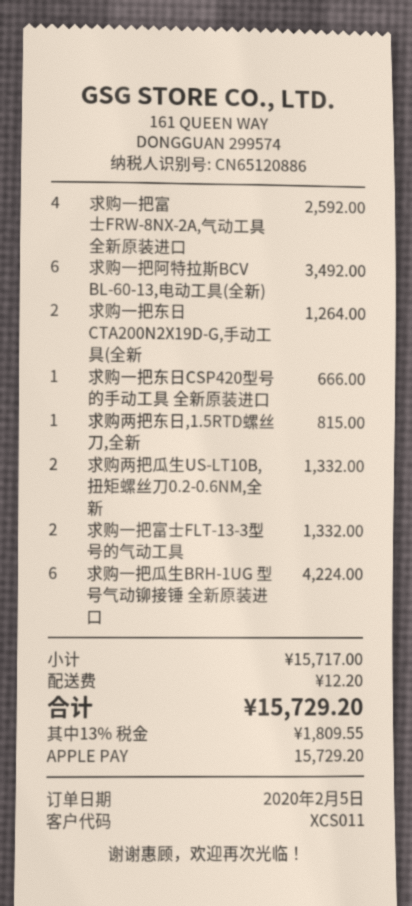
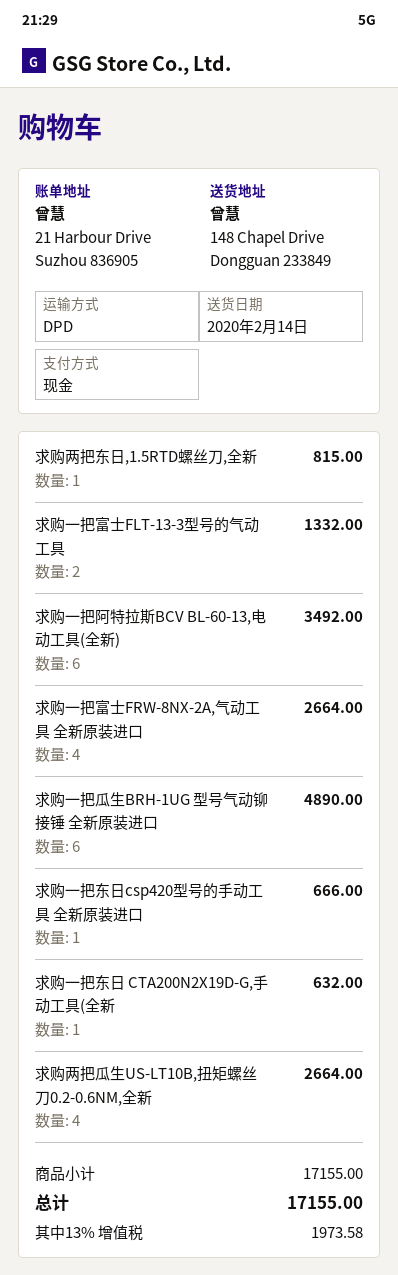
payment method: Apple Pay -> cash
求购一把富士FRW-8NX-2A,气动工具 全新原装进口: 4 for 2592.00 -> 4 for 2664.00
求购一把东日 CTA200N2X19D-G,手动工具(全新: 2 for 1264.00 -> 1 for 632.00
求购两把瓜生US-LT10B,扭矩螺丝刀0.2-0.6NM,全新: 2 for 1332.00 -> 4 for 2664.00
求购一把瓜生BRH-1UG 型号气动铆接锤 全新原装进口: 6 for 4224.00 -> 6 for 4890.00
subtotal: 15717.00 -> 17155.00
shipping: 12.20 -> none
tax: 13% = 1809.55 -> 13% = 1973.58
total: 15729.20 -> 17155.00

